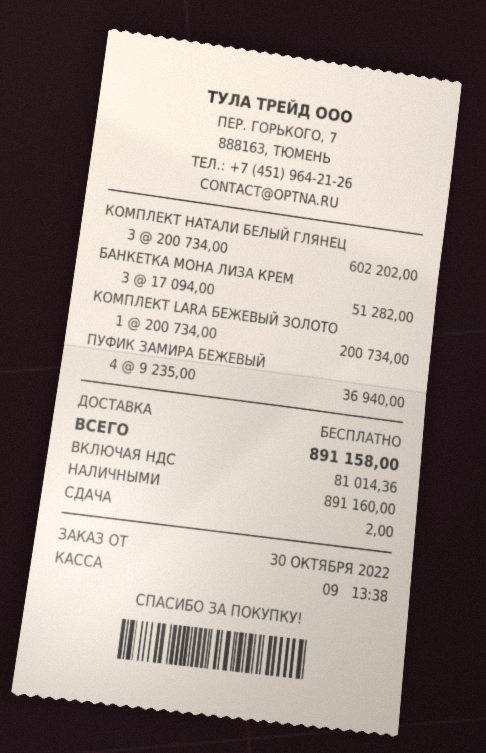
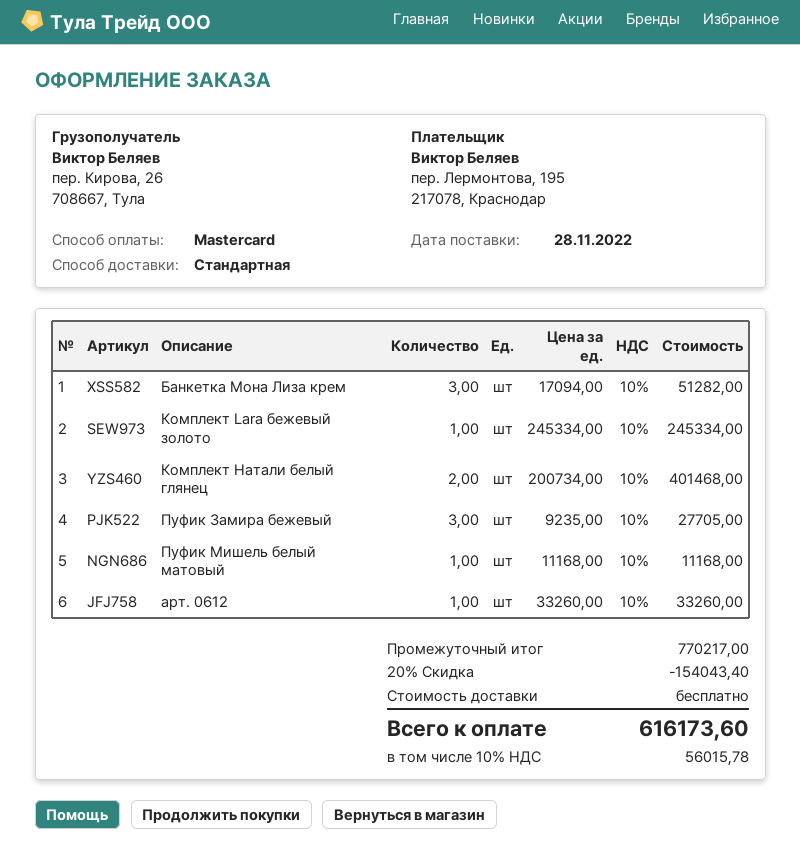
payment method: cash -> Mastercard
КОМПЛЕКТ НАТАЛИ БЕЛЫЙ ГЛЯНЕЦ: 3 x 200734.00 = 602202.00 -> 2 x 200734.00 = 401468.00
КОМПЛЕКТ LARA БЕЖЕВЫЙ ЗОЛОТО: 1 x 200734.00 = 200734.00 -> 1 x 245334.00 = 245334.00
ПУФИК ЗАМИРА БЕЖЕВЫЙ: 4 x 9235.00 = 36940.00 -> 3 x 9235.00 = 27705.00
Пуфик Мишель белый матовый: none -> 1 x 11168.00 = 11168.00
арт. 0612: none -> 1 x 33260.00 = 33260.00
discount: none -> 20% = 154043.40
tax: 81014.36 -> 56015.78
total: 891158.00 -> 616173.60

